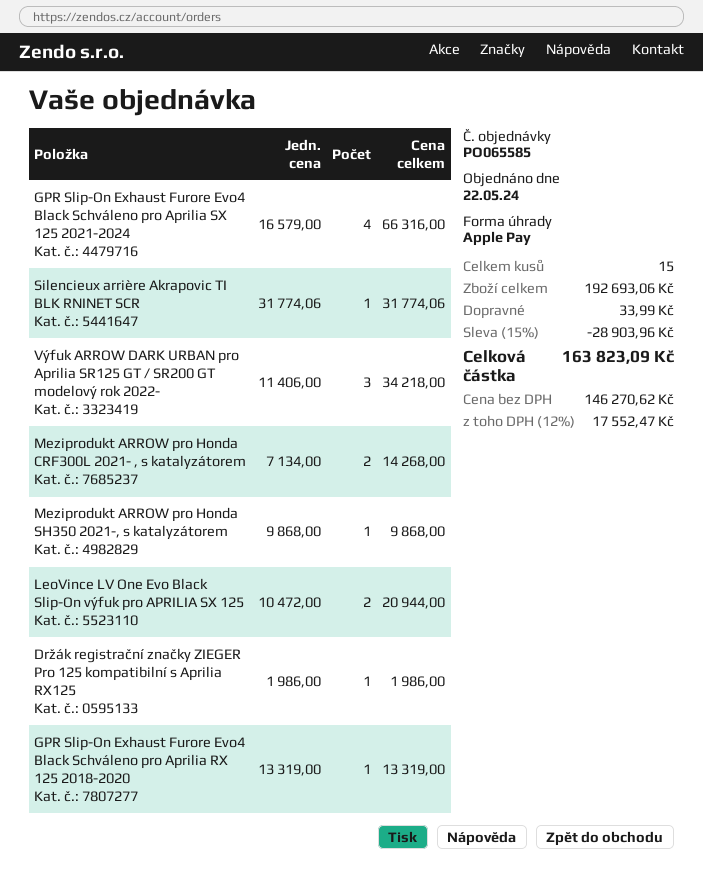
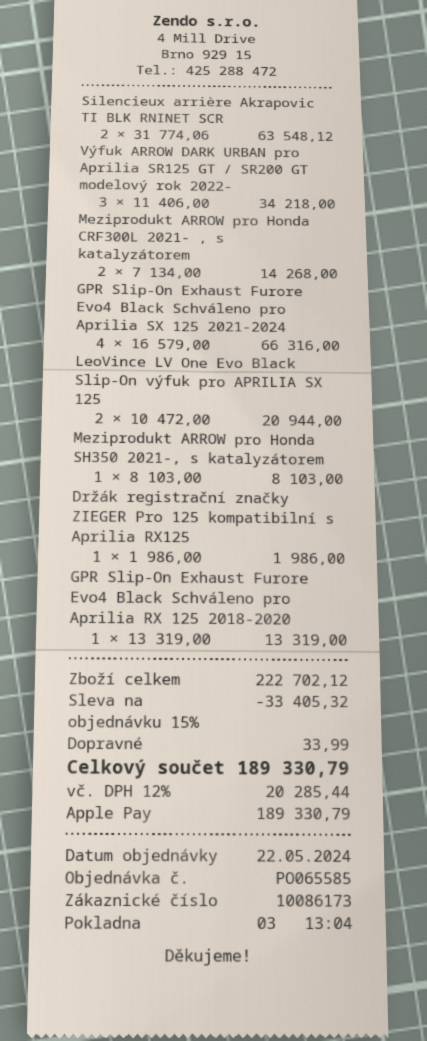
Silencieux arrière Akrapovic TI BLK RNINET SCR: 1 x 31774.06 = 31774.06 -> 2 x 31774.06 = 63548.12
Meziprodukt ARROW pro Honda SH350 2021-, s katalyzátorem: 1 x 9868.00 = 9868.00 -> 1 x 8103.00 = 8103.00
subtotal: 192693.06 -> 222702.12
discount: 15% = 28903.96 -> 15% = 33405.32
tax: 12% = 17552.47 -> 12% = 20285.44
total: 163823.09 -> 189330.79

